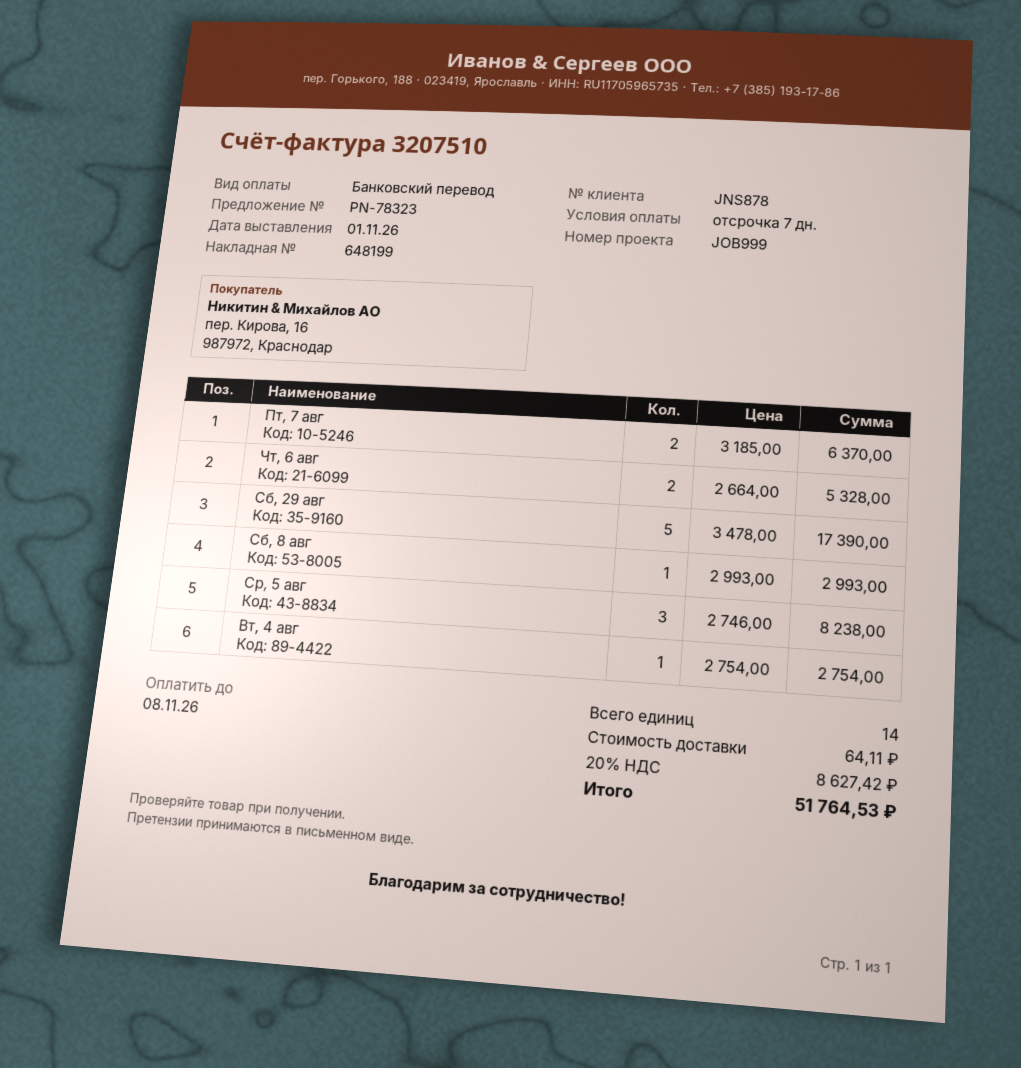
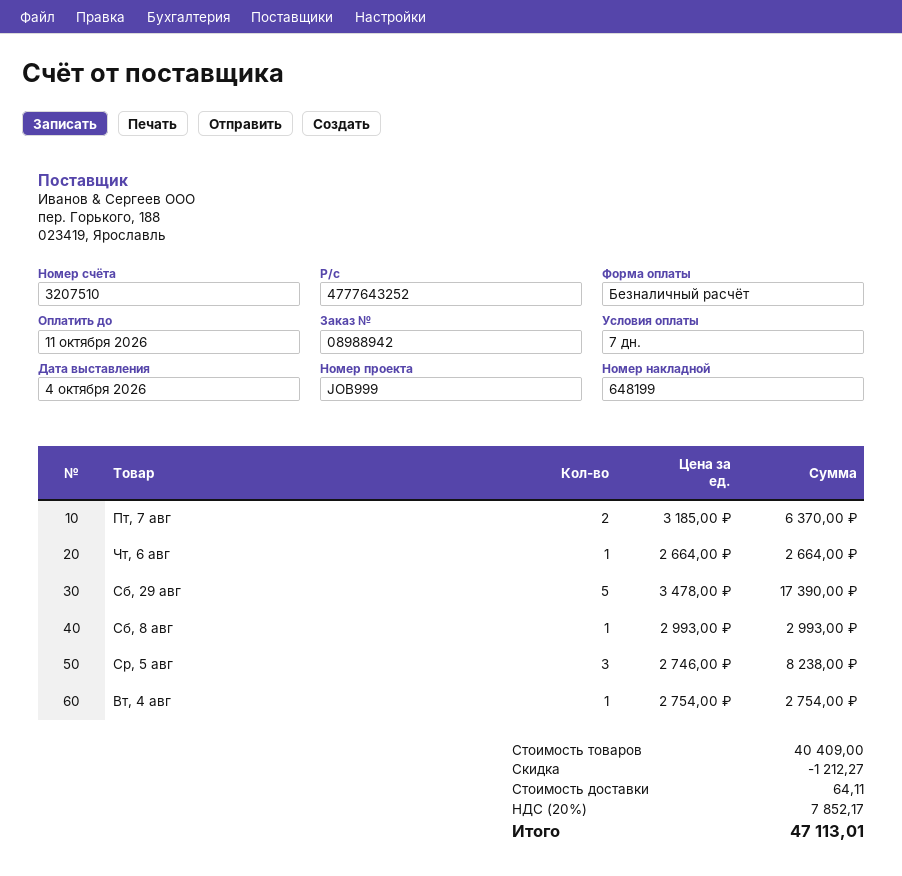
invoice date: 2026-11-01 -> 2026-10-04
due date: 2026-11-08 -> 2026-10-11
Чт, 6 авг: 2 x 2664.00 = 5328.00 -> 1 x 2664.00 = 2664.00
discount: none -> 1212.27
tax: 20% = 8627.42 -> 20% = 7852.17
total: 51764.53 -> 47113.01

